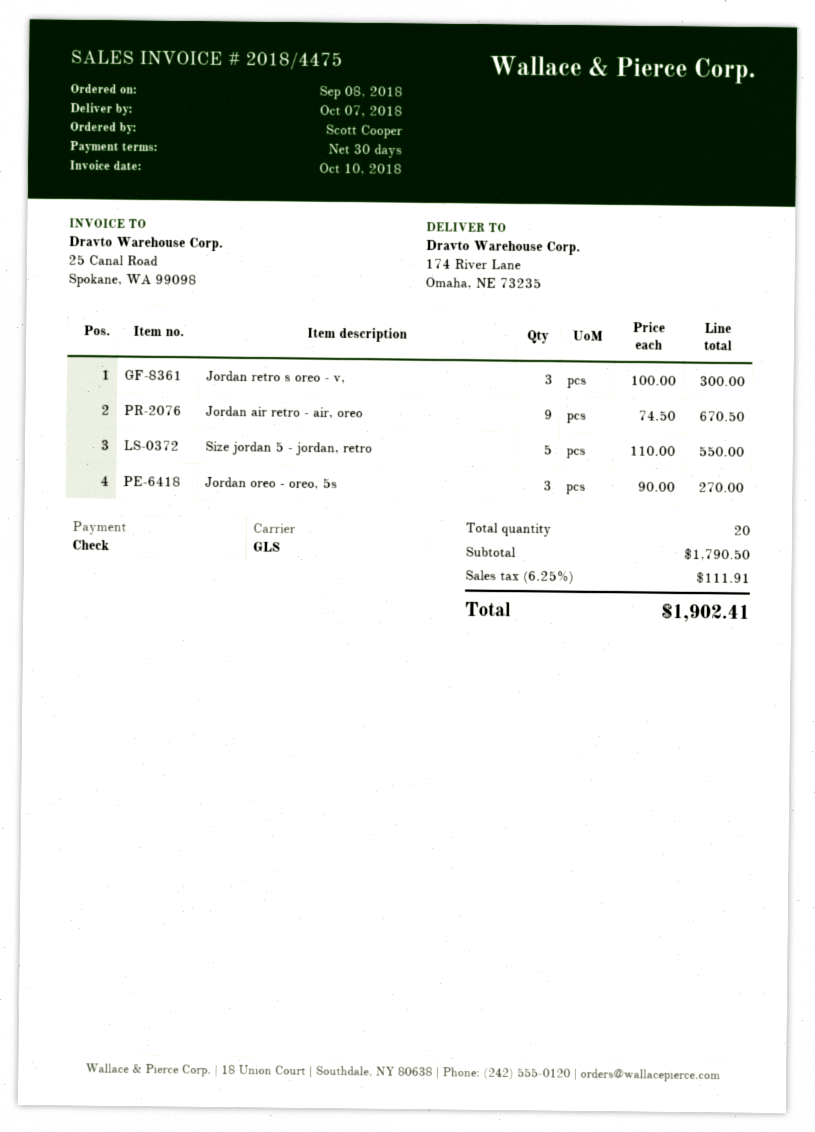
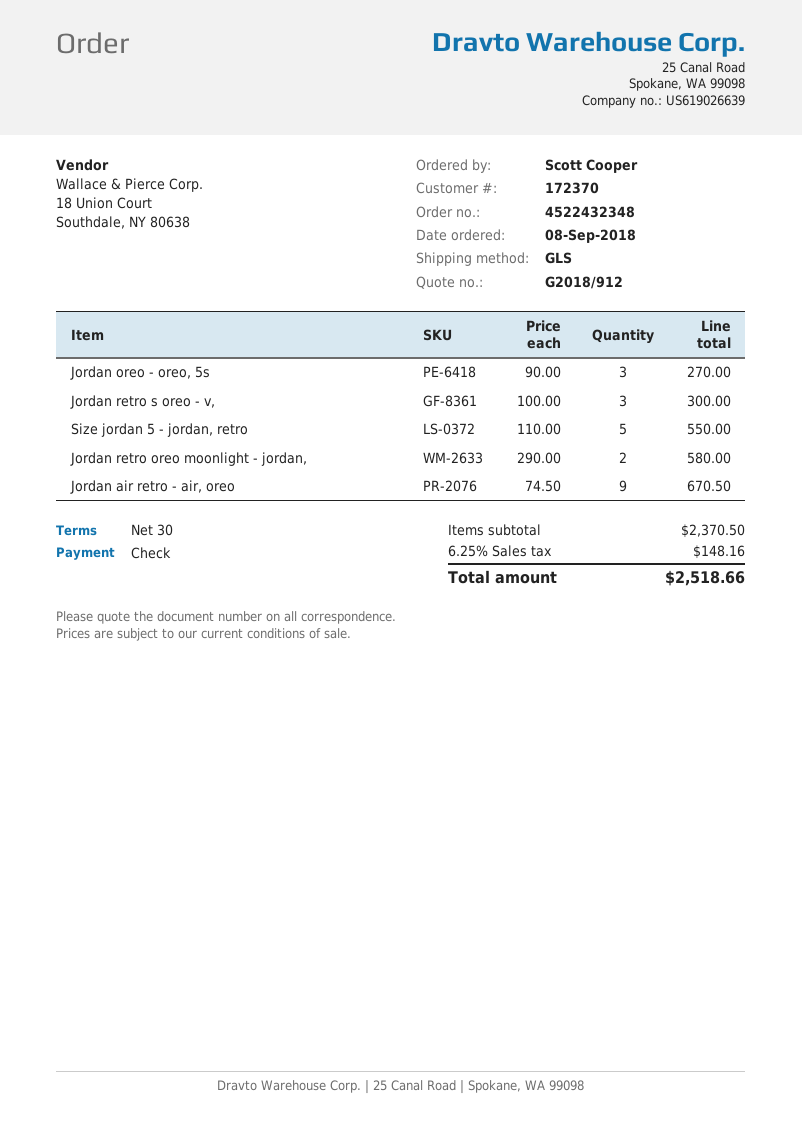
Jordan retro oreo moonlight - jordan,: none -> 2 x 290.00 = 580.00
subtotal: 1790.50 -> 2370.50
tax: 6.25% = 111.91 -> 6.25% = 148.16
total: 1902.41 -> 2518.66

